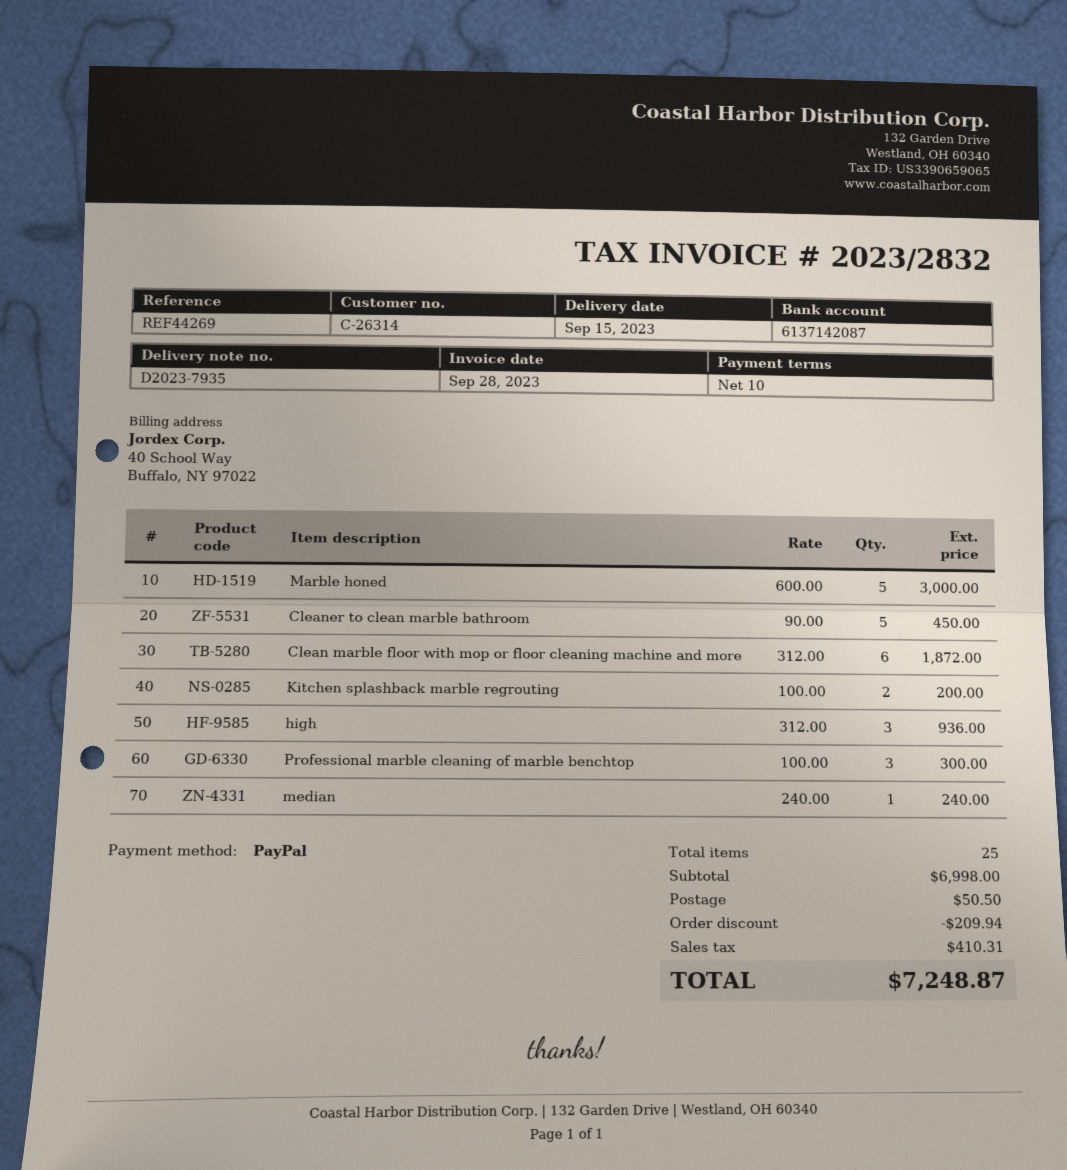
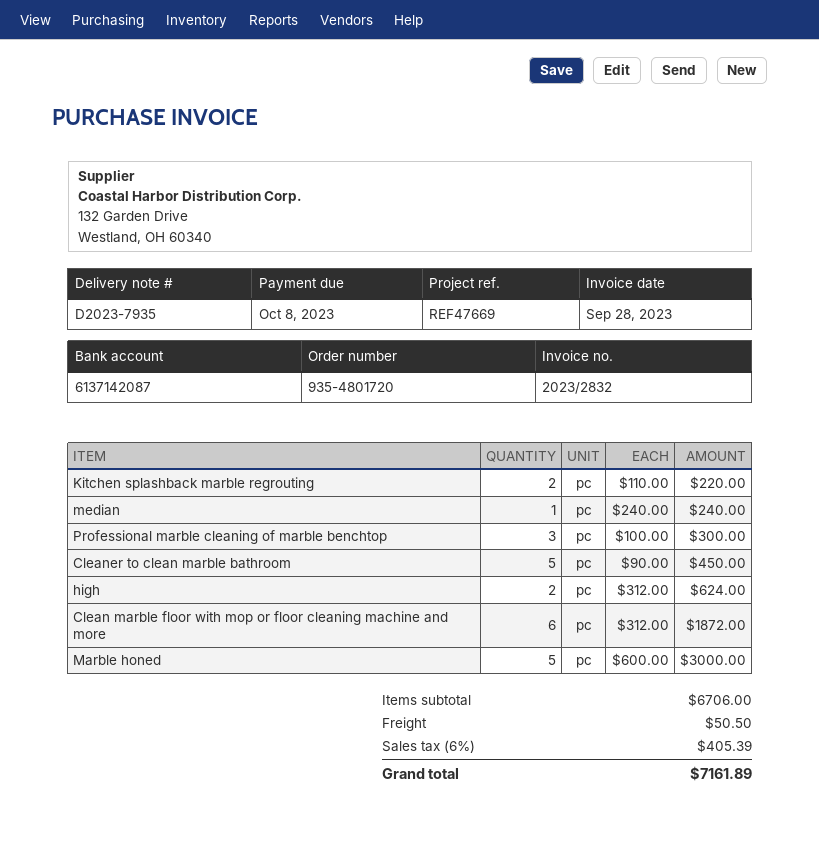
reference: REF44269 -> REF47669
Kitchen splashback marble regrouting: 2 x 100.00 = 200.00 -> 2 x 110.00 = 220.00
high: 3 x 312.00 = 936.00 -> 2 x 312.00 = 624.00
subtotal: 6998.00 -> 6706.00
discount: 209.94 -> none
tax: 410.31 -> 405.39
total: 7248.87 -> 7161.89

